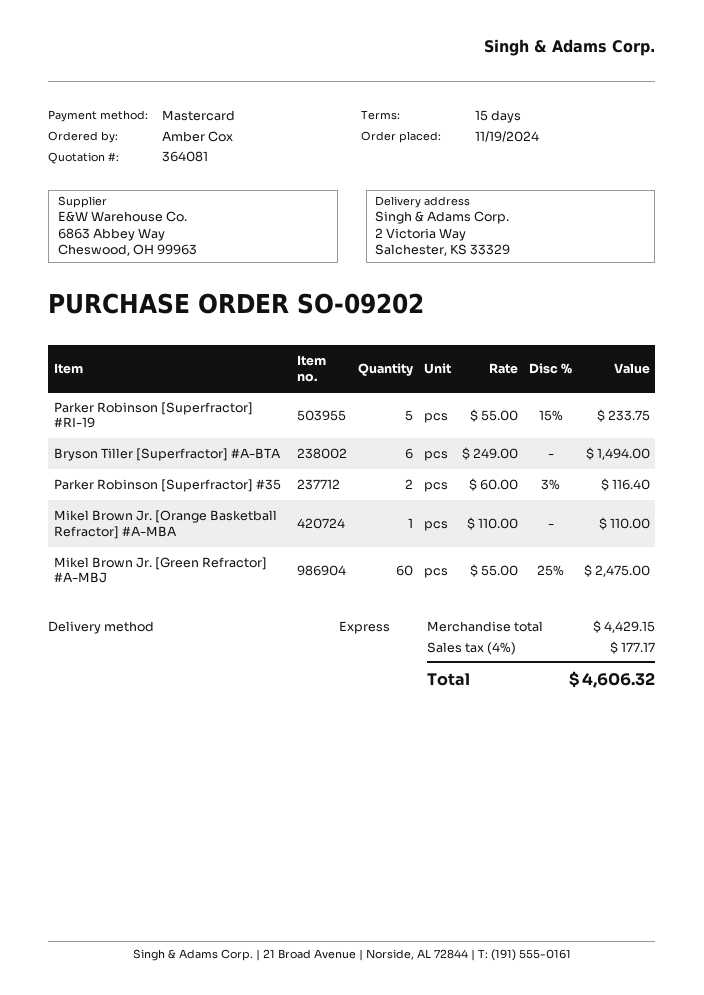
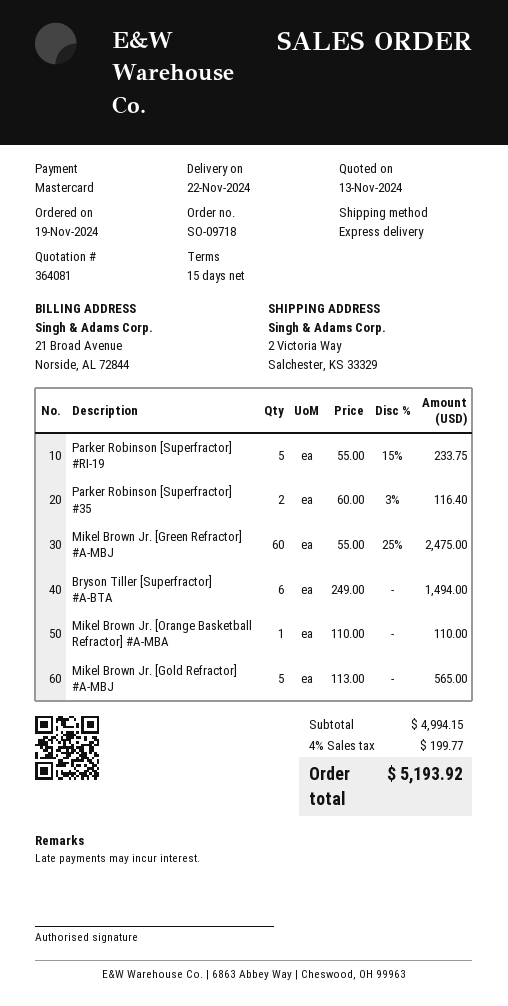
order number: SO-09202 -> SO-09718
Mikel Brown Jr. [Gold Refractor] #A-MBJ: none -> 5 x 113.00 = 565.00
subtotal: 4429.15 -> 4994.15
tax: 4% = 177.17 -> 4% = 199.77
total: 4606.32 -> 5193.92

